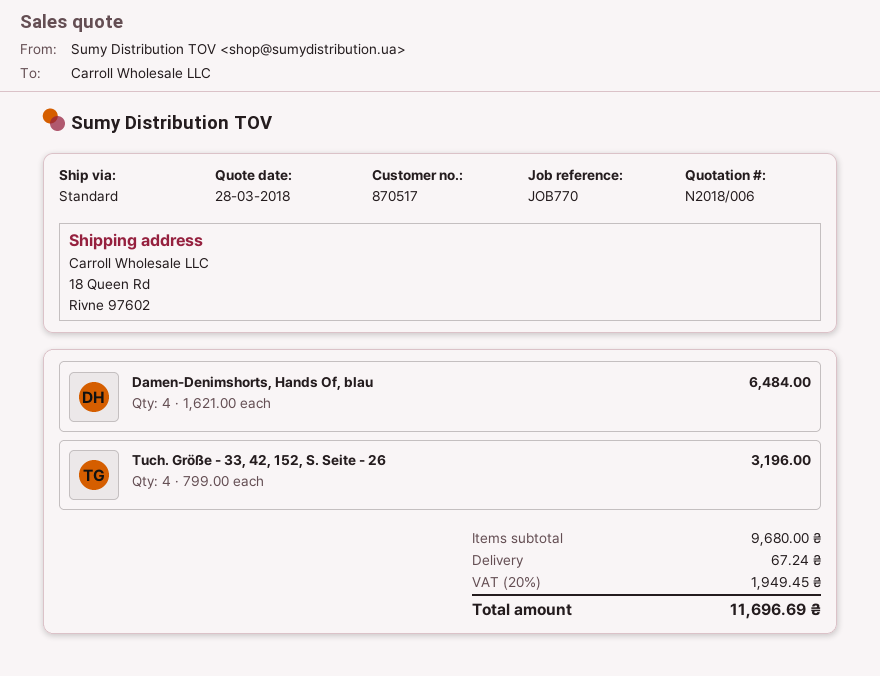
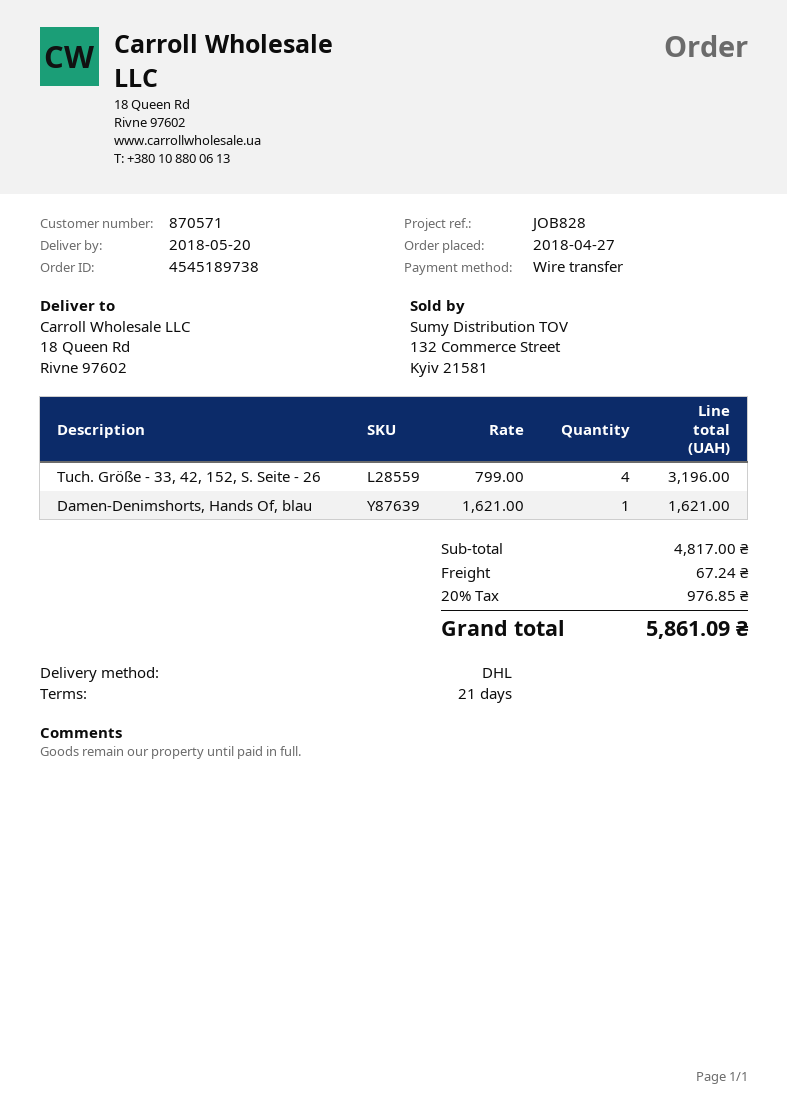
customer number: 870517 -> 870571
reference: JOB770 -> JOB828
shipping method: standard -> DHL
Damen-Denimshorts, Hands Of, blau: 4 x 1621.00 = 6484.00 -> 1 x 1621.00 = 1621.00
subtotal: 9680.00 -> 4817.00
tax: 20% = 1949.45 -> 20% = 976.85
total: 11696.69 -> 5861.09

